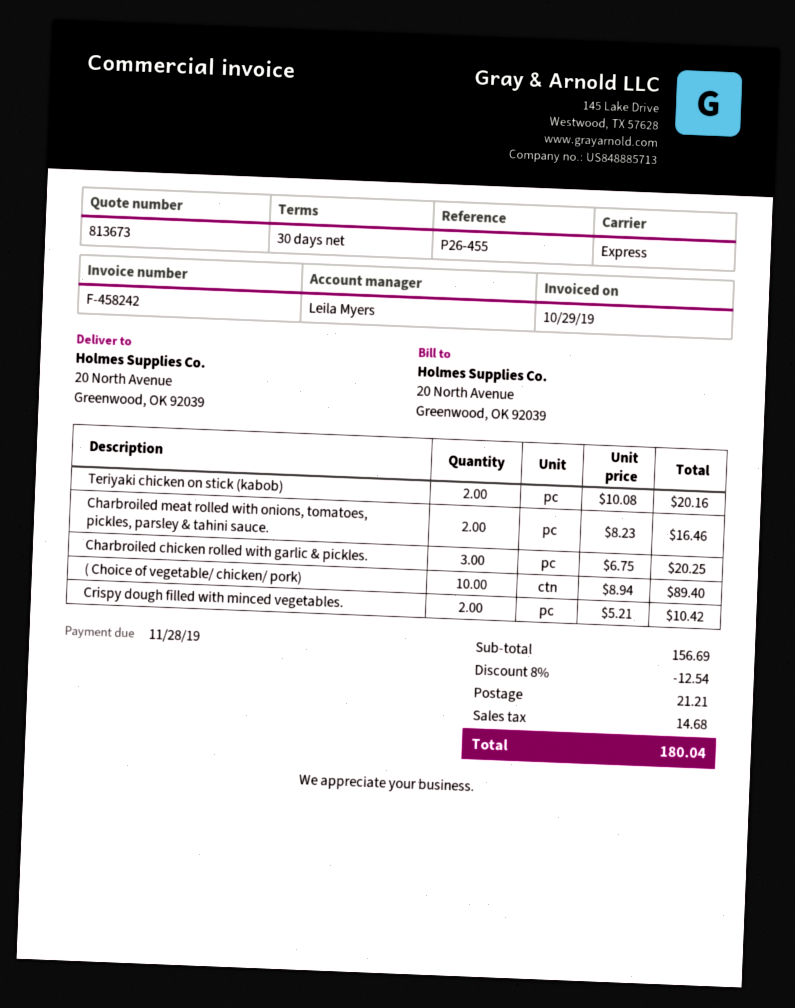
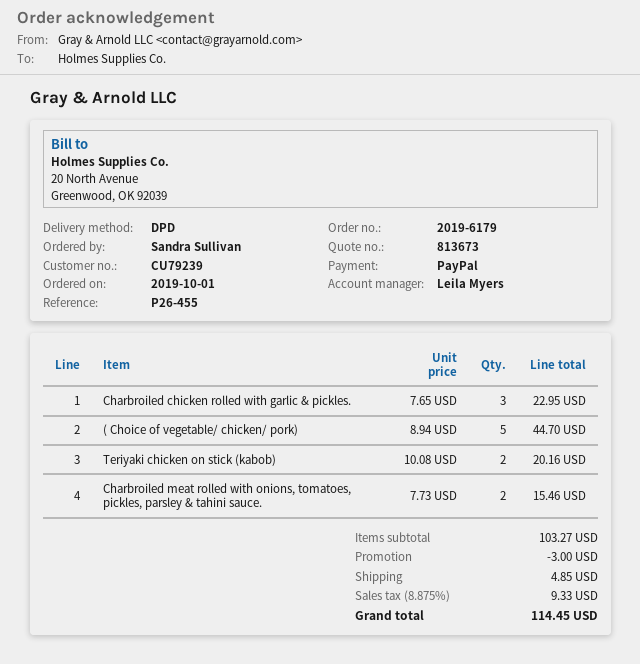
shipping method: express -> DPD
Charbroiled meat rolled with onions, tomatoes, pickles, parsley & tahini sauce.: 2 x 8.23 = 16.46 -> 2 x 7.73 = 15.46
Charbroiled chicken rolled with garlic & pickles.: 3 x 6.75 = 20.25 -> 3 x 7.65 = 22.95
( Choice of vegetable/ chicken/ pork): 10 x 8.94 = 89.40 -> 5 x 8.94 = 44.70
Crispy dough filled with minced vegetables.: 2 x 5.21 = 10.42 -> none
subtotal: 156.69 -> 103.27
discount: 12.54 -> 3.00
shipping: 21.21 -> 4.85
tax: 14.68 -> 9.33
total: 180.04 -> 114.45

